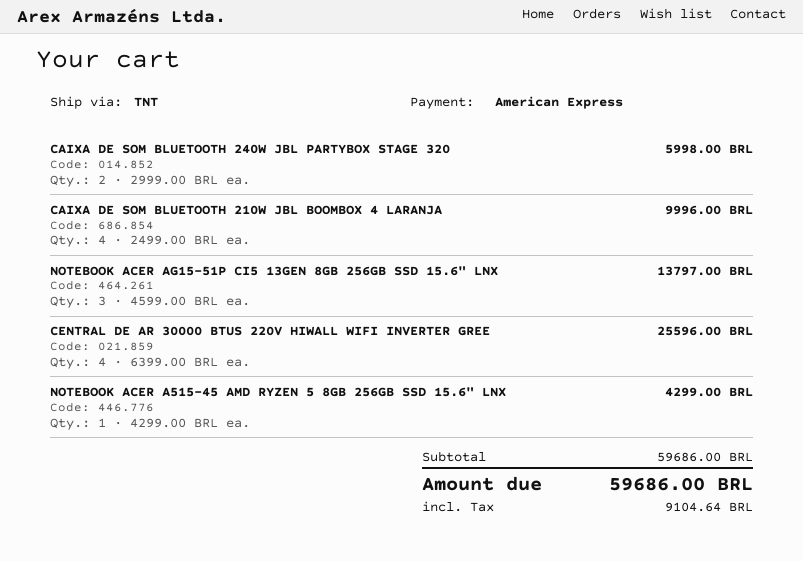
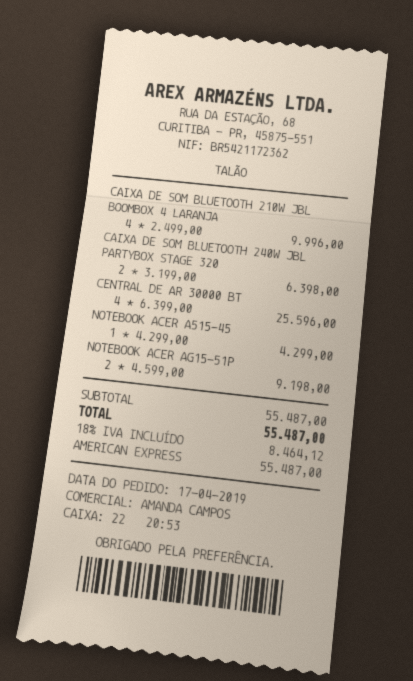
CAIXA DE SOM BLUETOOTH 240W JBL PARTYBOX STAGE 320: 2 x 2999.00 = 5998.00 -> 2 x 3199.00 = 6398.00
NOTEBOOK ACER AG15-51P CI5 13GEN 8GB 256GB SSD 15.6" LNX: 3 x 4599.00 = 13797.00 -> 2 x 4599.00 = 9198.00
subtotal: 59686.00 -> 55487.00
tax: 9104.64 -> 8464.12
total: 59686.00 -> 55487.00

